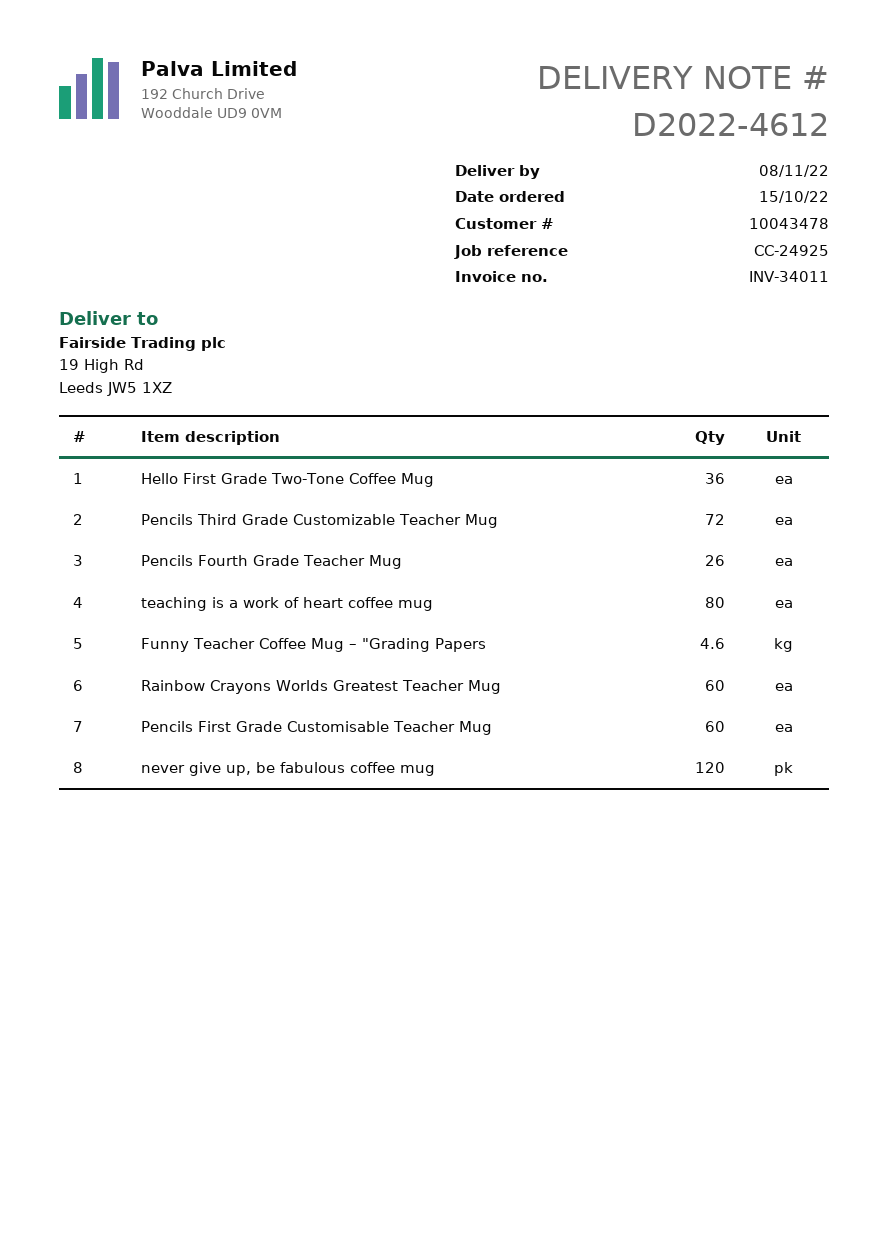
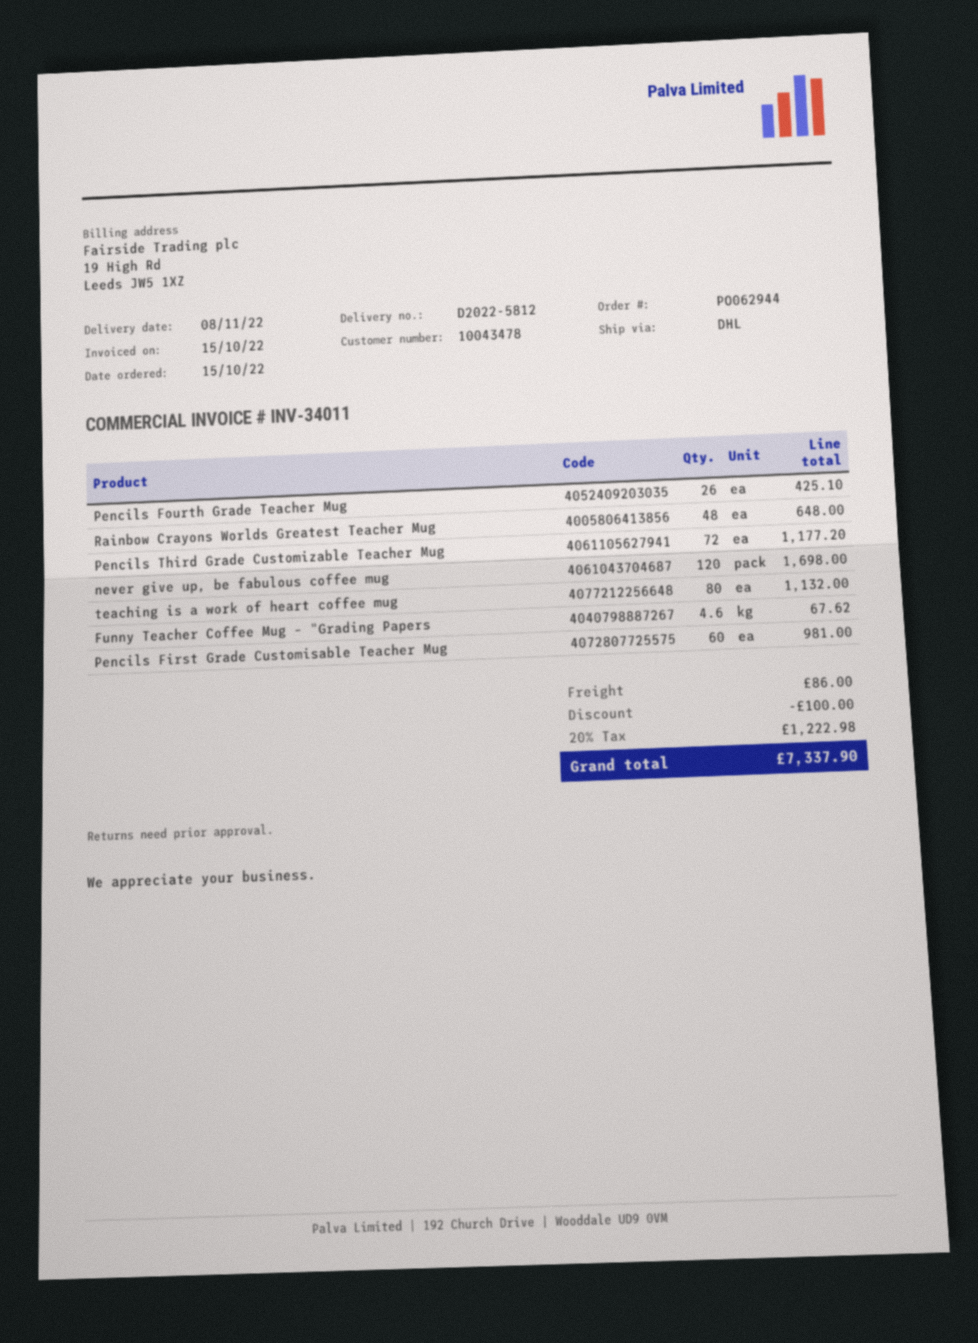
delivery note number: D2022-4612 -> D2022-5812
Hello First Grade Two-Tone Coffee Mug: 36 -> none
Rainbow Crayons Worlds Greatest Teacher Mug: 60 -> 48

